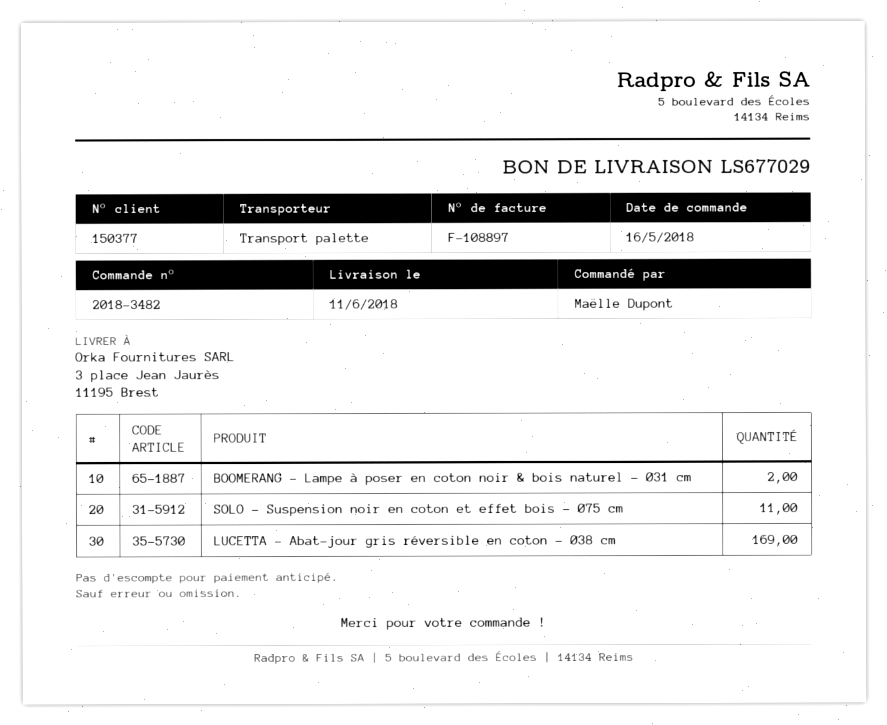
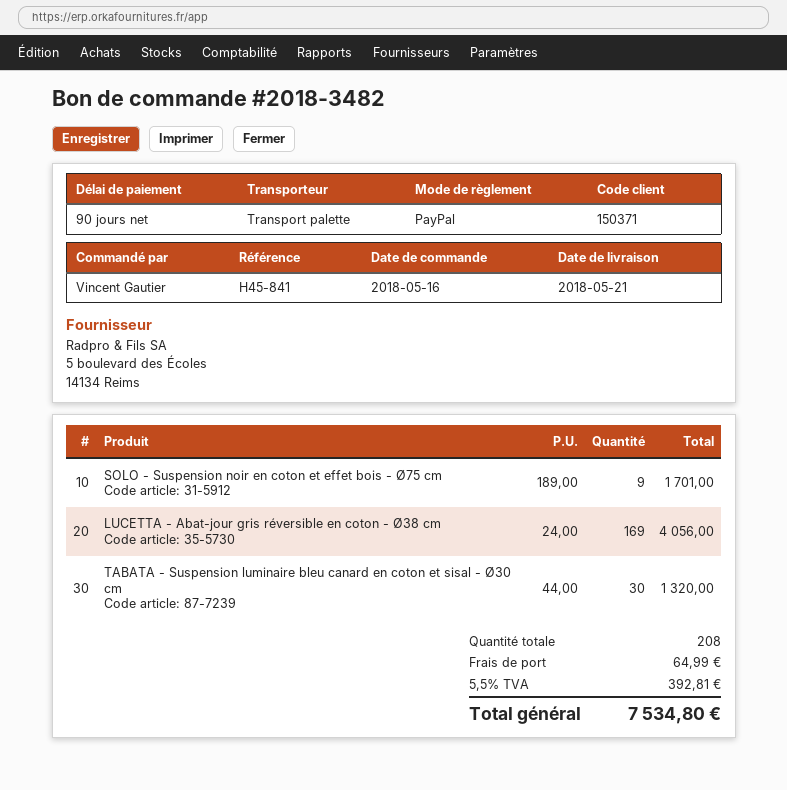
delivery date: 2018-06-11 -> 2018-05-21
customer number: 150377 -> 150371
ordered by: Maëlle Dupont -> Vincent Gautier
BOOMERANG - Lampe à poser en coton noir & bois naturel - Ø31 cm: 2 -> none
SOLO - Suspension noir en coton et effet bois - Ø75 cm: 11 -> 9
TABATA - Suspension luminaire bleu canard en coton et sisal - Ø30 cm: none -> 30

